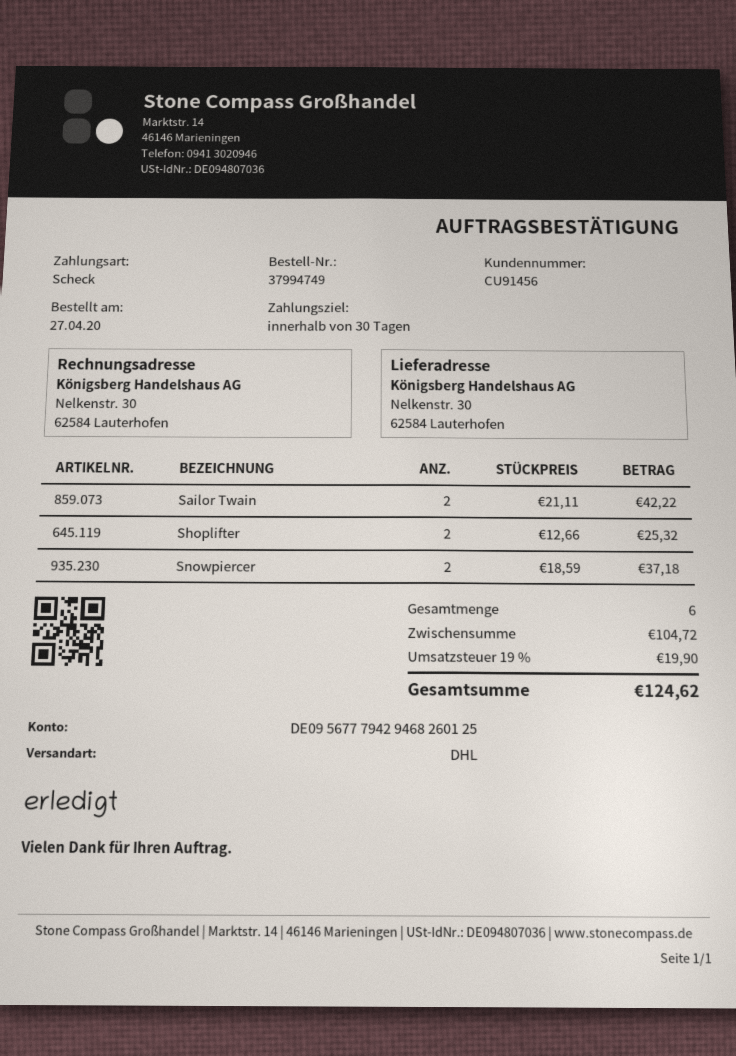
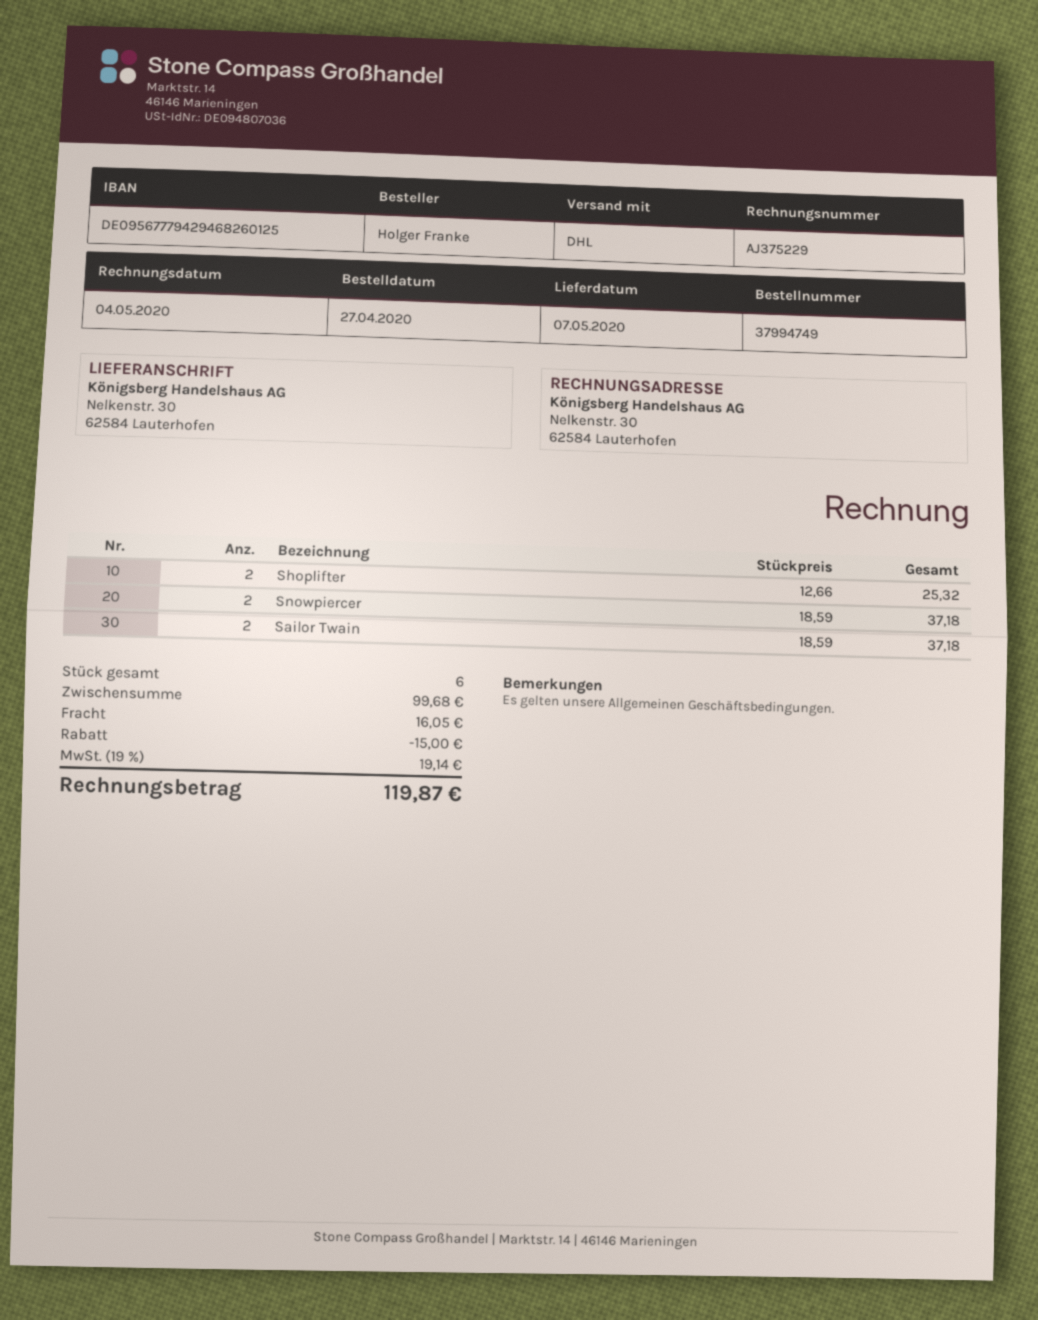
Sailor Twain: 2 x 21.11 = 42.22 -> 2 x 18.59 = 37.18
subtotal: 104.72 -> 99.68
discount: none -> 15.00
shipping: none -> 16.05
tax: 19% = 19.90 -> 19% = 19.14
total: 124.62 -> 119.87

